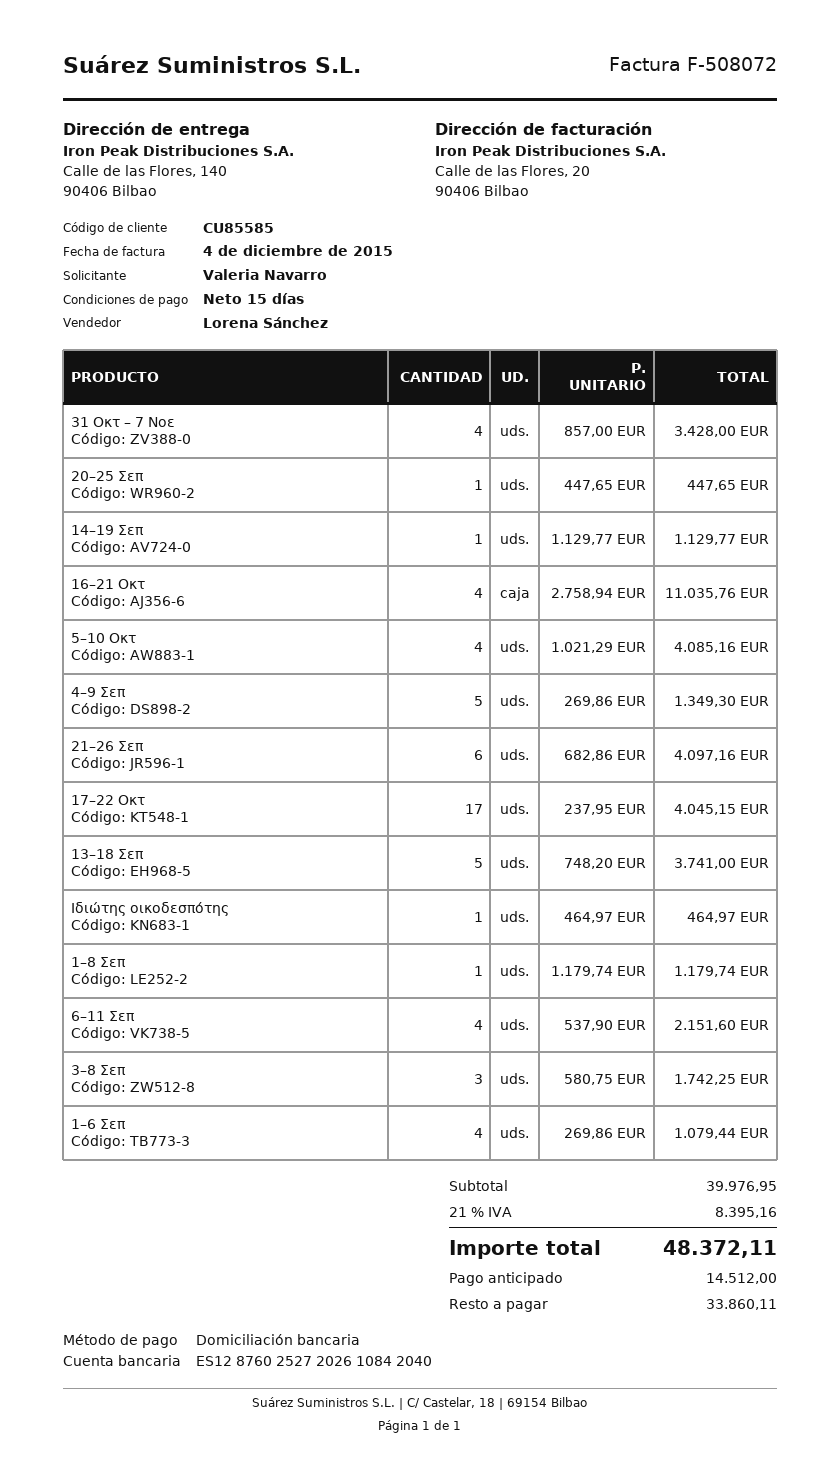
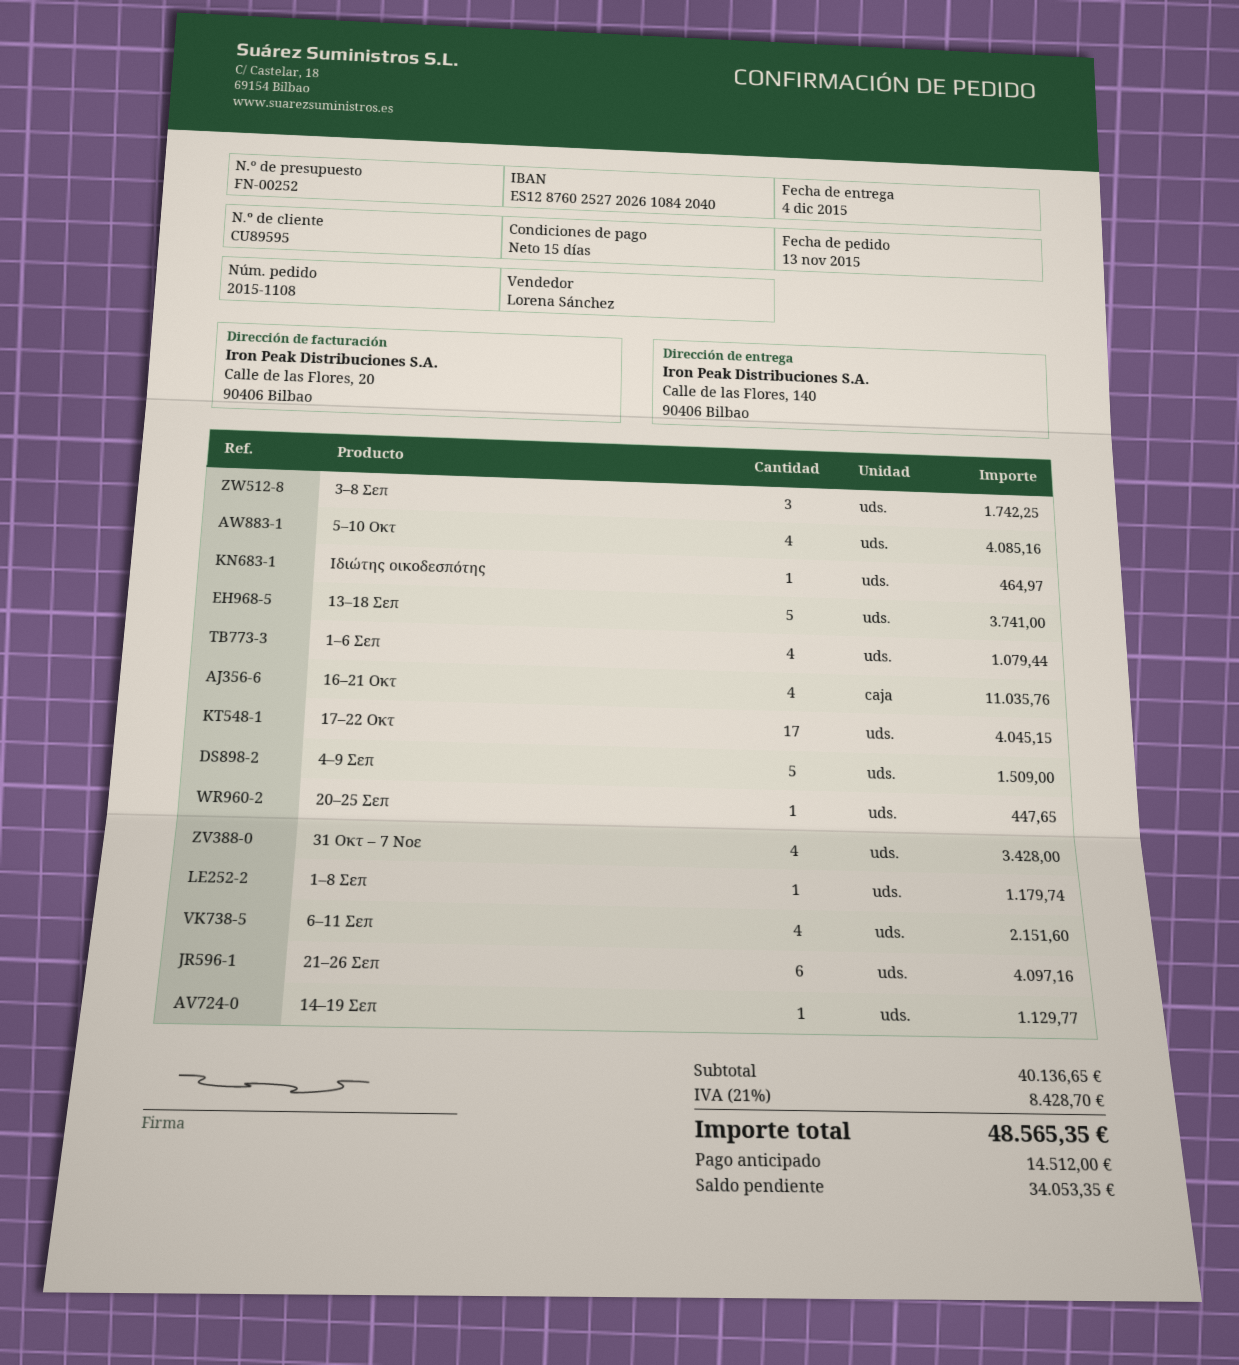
customer number: CU85585 -> CU89595
4–9 Σεπ: 5 for 1349.30 -> 5 for 1509.00
subtotal: 39976.95 -> 40136.65
tax: 21% = 8395.16 -> 21% = 8428.70
total: 48372.11 -> 48565.35
balance: 33860.11 -> 34053.35

